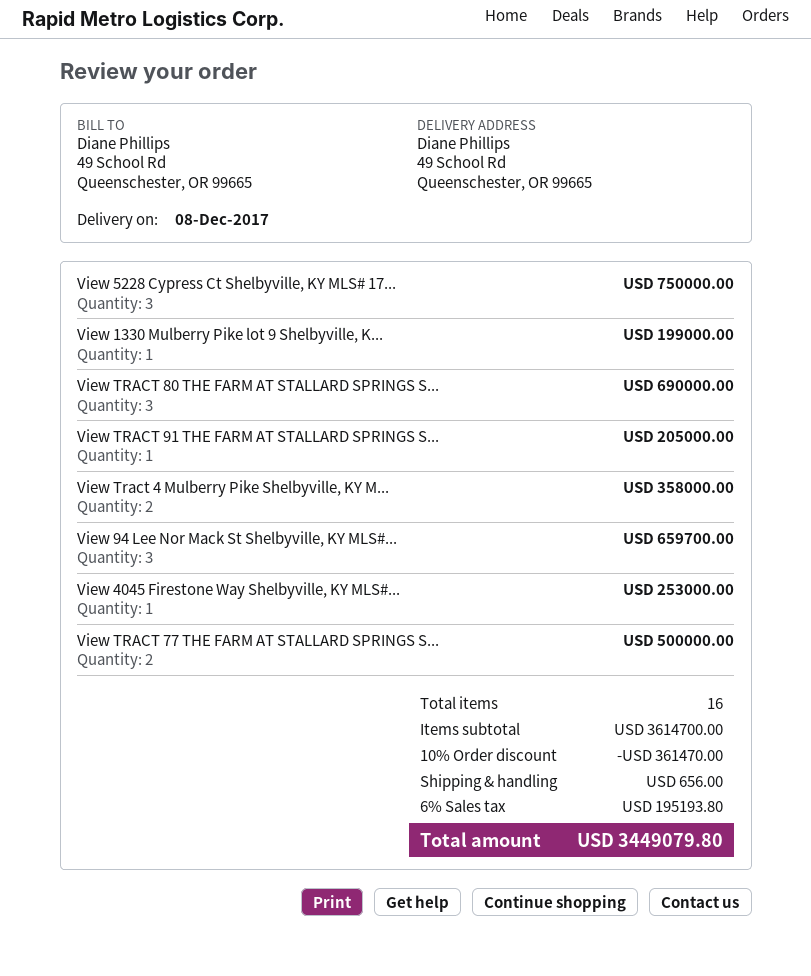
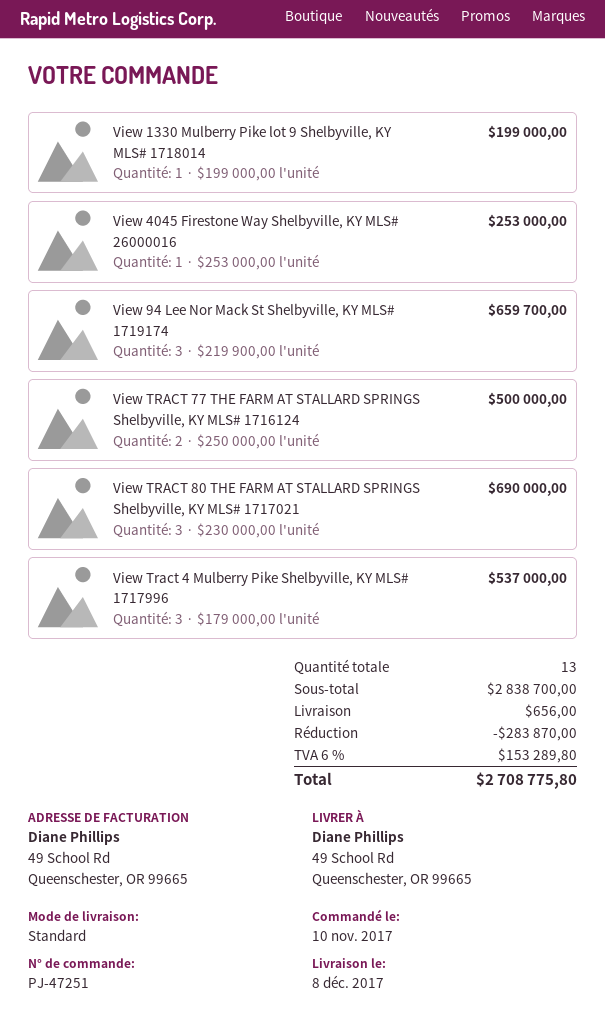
View 5228 Cypress Ct Shelbyville, KY MLS# 17...: 3 for 750000.00 -> none
View TRACT 91 THE FARM AT STALLARD SPRINGS S...: 1 for 205000.00 -> none
View Tract 4 Mulberry Pike Shelbyville, KY M...: 2 for 358000.00 -> 3 for 537000.00
total quantity: 16 -> 13
subtotal: 3614700.00 -> 2838700.00
discount: 361470.00 -> 283870.00
tax: 6% = 195193.80 -> 6% = 153289.80
total: 3449079.80 -> 2708775.80

